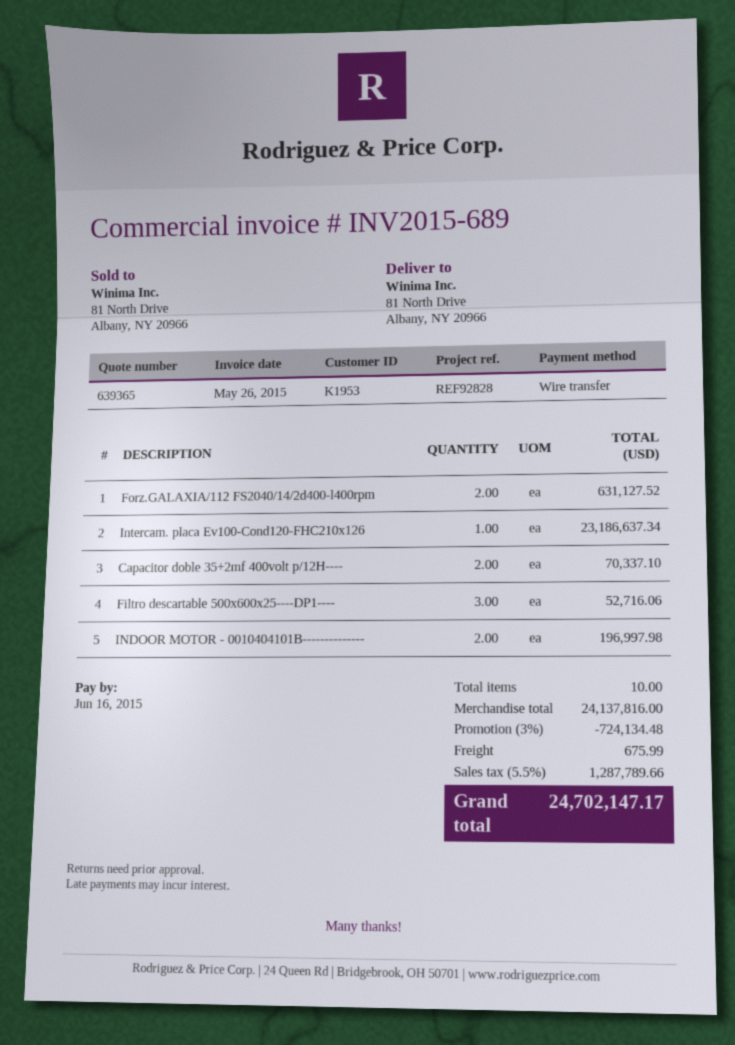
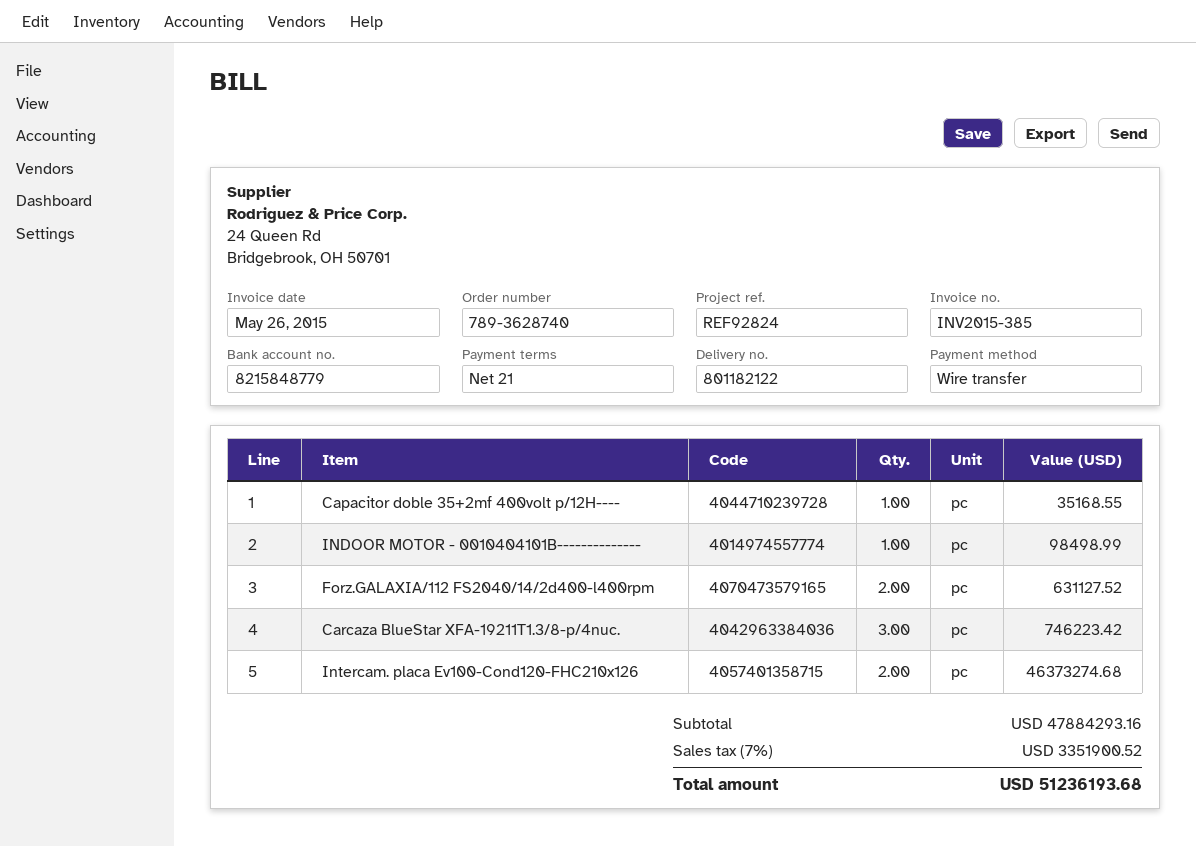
invoice number: INV2015-689 -> INV2015-385
reference: REF92828 -> REF92824
Intercam. placa Ev100-Cond120-FHC210x126: 1 for 23186637.34 -> 2 for 46373274.68
Capacitor doble 35+2mf 400volt p/12H----: 2 for 70337.10 -> 1 for 35168.55
Filtro descartable 500x600x25----DP1----: 3 for 52716.06 -> none
INDOOR MOTOR - 0010404101B--------------: 2 for 196997.98 -> 1 for 98498.99
Carcaza BlueStar XFA-19211T1.3/8-p/4nuc.: none -> 3 for 746223.42
subtotal: 24137816.00 -> 47884293.16
discount: 3% = 724134.48 -> none
shipping: 675.99 -> none
tax: 5.5% = 1287789.66 -> 7% = 3351900.52
total: 24702147.17 -> 51236193.68

